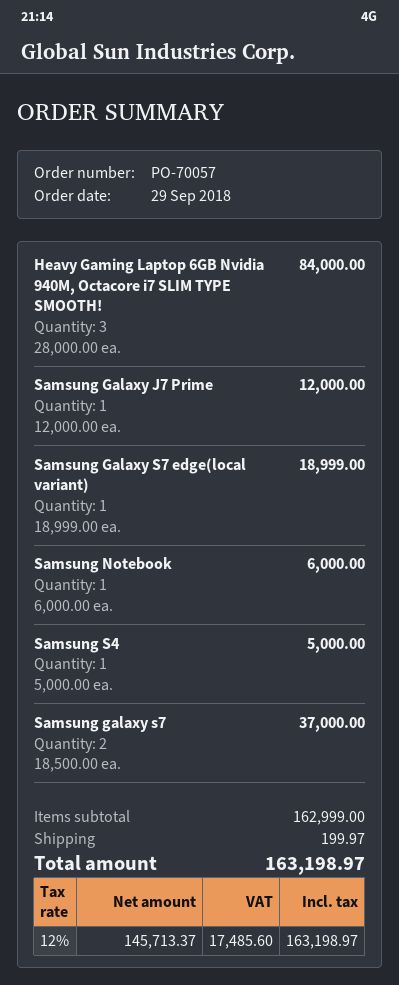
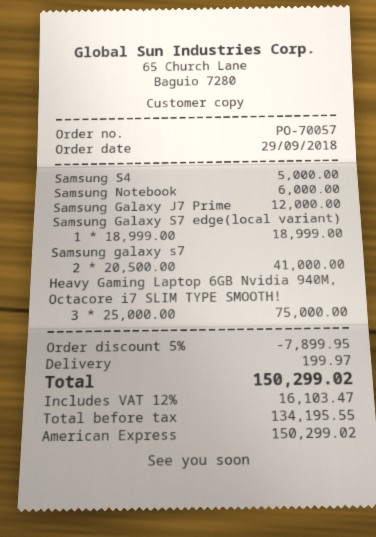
Heavy Gaming Laptop 6GB Nvidia 940M, Octacore i7 SLIM TYPE SMOOTH!: 3 x 28000.00 = 84000.00 -> 3 x 25000.00 = 75000.00
Samsung galaxy s7: 2 x 18500.00 = 37000.00 -> 2 x 20500.00 = 41000.00
discount: none -> 5% = 7899.95
net: 145713.37 -> 134195.55
tax: 12% = 17485.60 -> 12% = 16103.47
total: 163198.97 -> 150299.02

